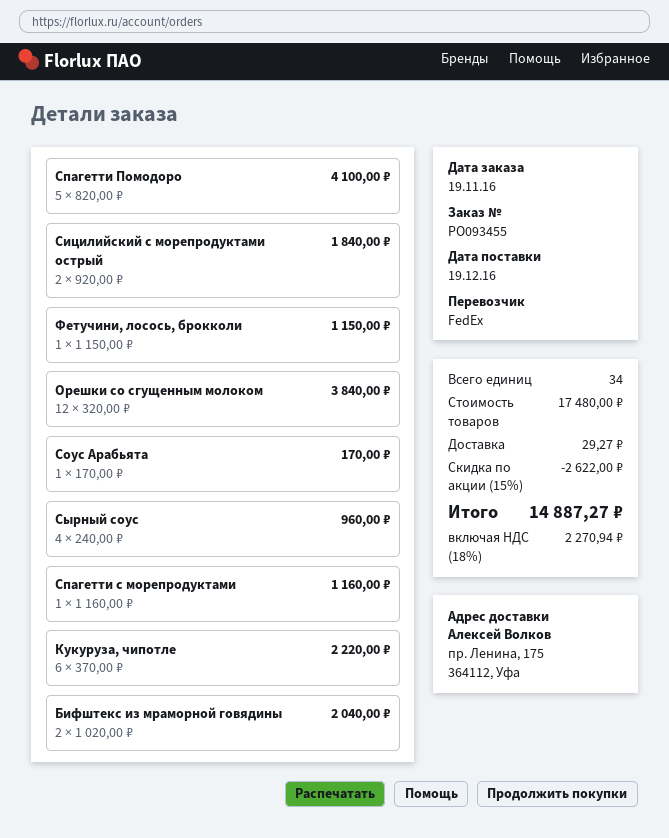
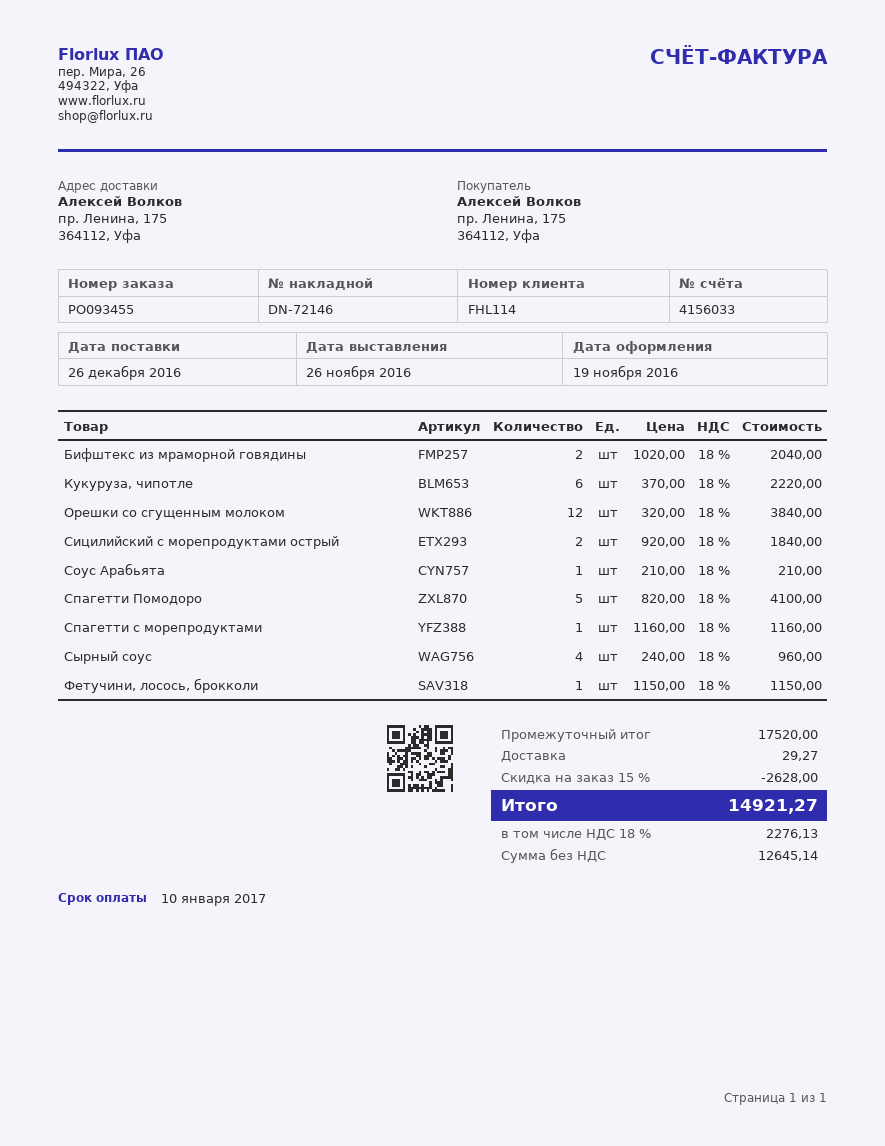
delivery date: 2016-12-19 -> 2016-12-26
Соус Арабьята: 1 x 170.00 = 170.00 -> 1 x 210.00 = 210.00
subtotal: 17480.00 -> 17520.00
discount: 15% = 2622.00 -> 15% = 2628.00
tax: 18% = 2270.94 -> 18% = 2276.13
total: 14887.27 -> 14921.27

